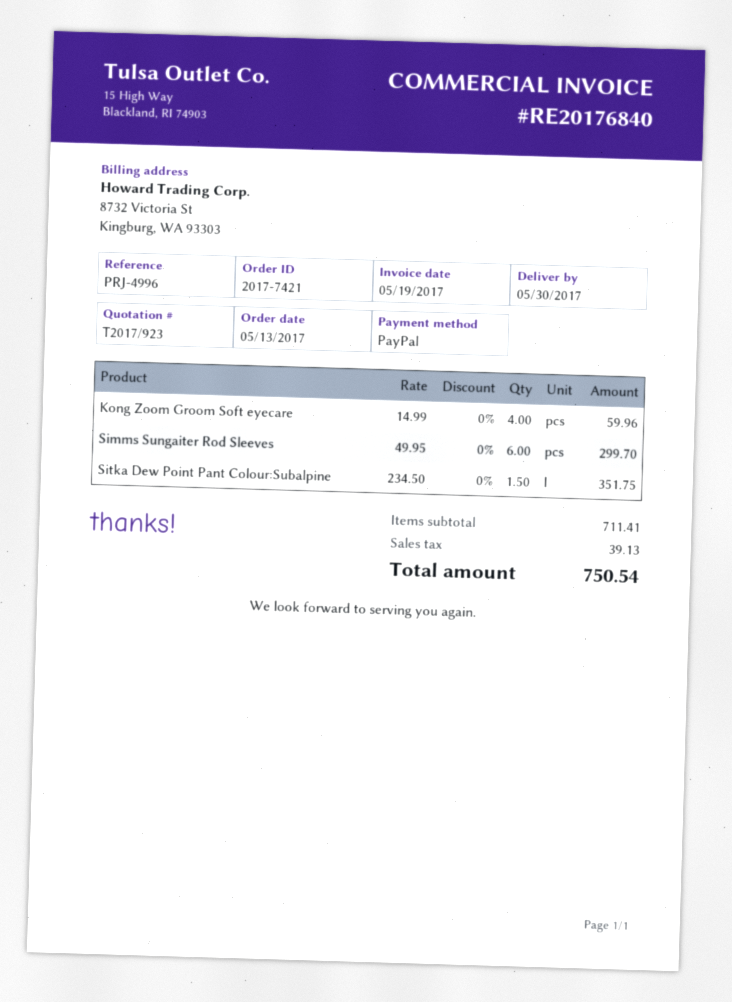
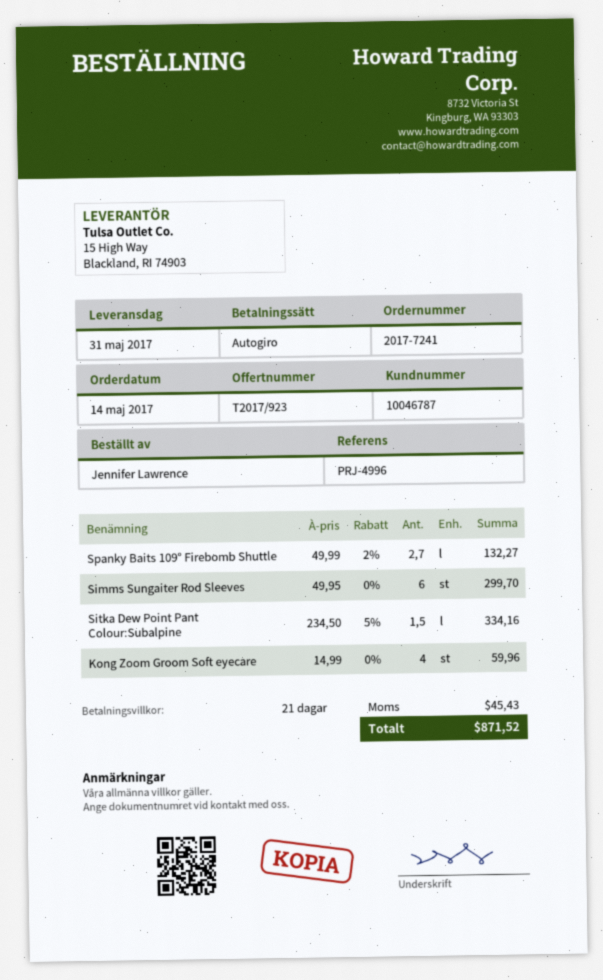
order number: 2017-7421 -> 2017-7241
order date: 2017-05-13 -> 2017-05-14
delivery date: 2017-05-30 -> 2017-05-31
payment method: PayPal -> direct debit
Sitka Dew Point Pant Colour:Subalpine: 1.5 x 234.50 = 351.75 -> 1.5 x 234.50 - 5% = 334.16
Spanky Baits 109° Firebomb Shuttle: none -> 2.7 x 49.99 - 2% = 132.27
tax: 39.13 -> 45.43
total: 750.54 -> 871.52

